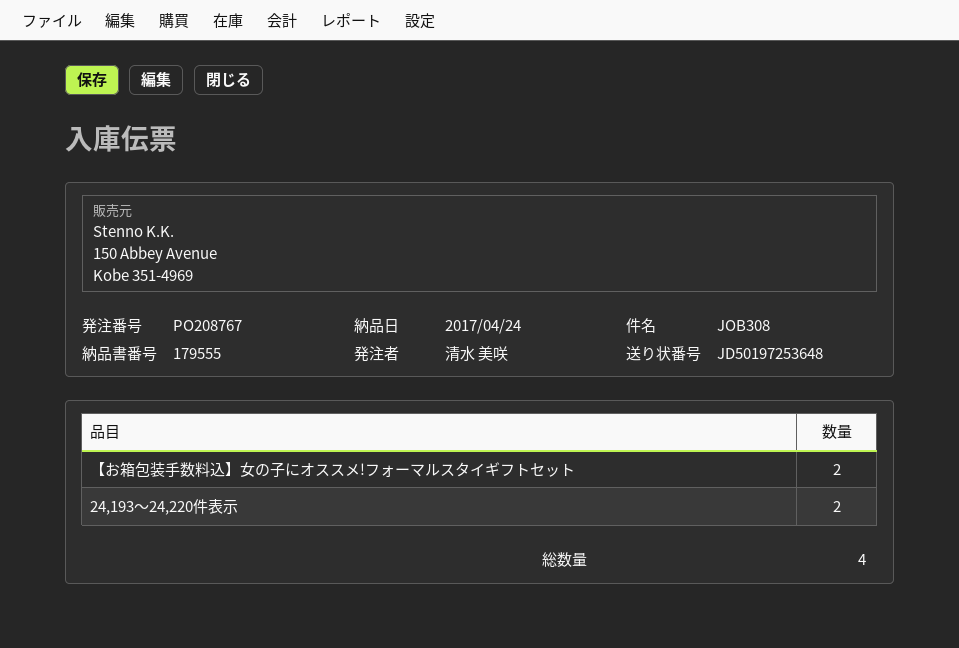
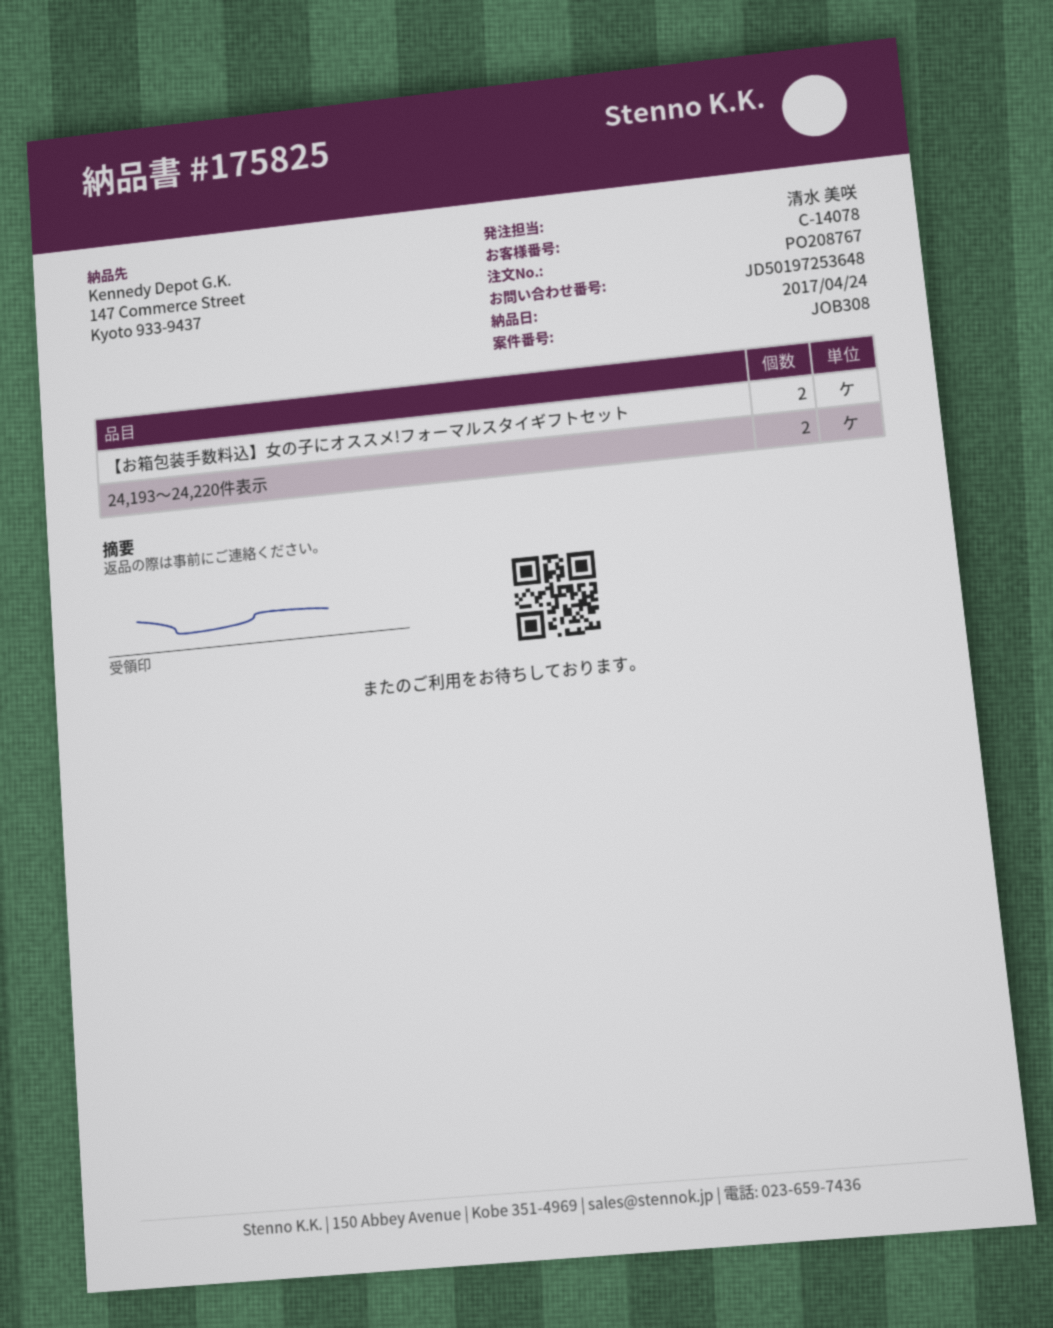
delivery note number: 179555 -> 175825

